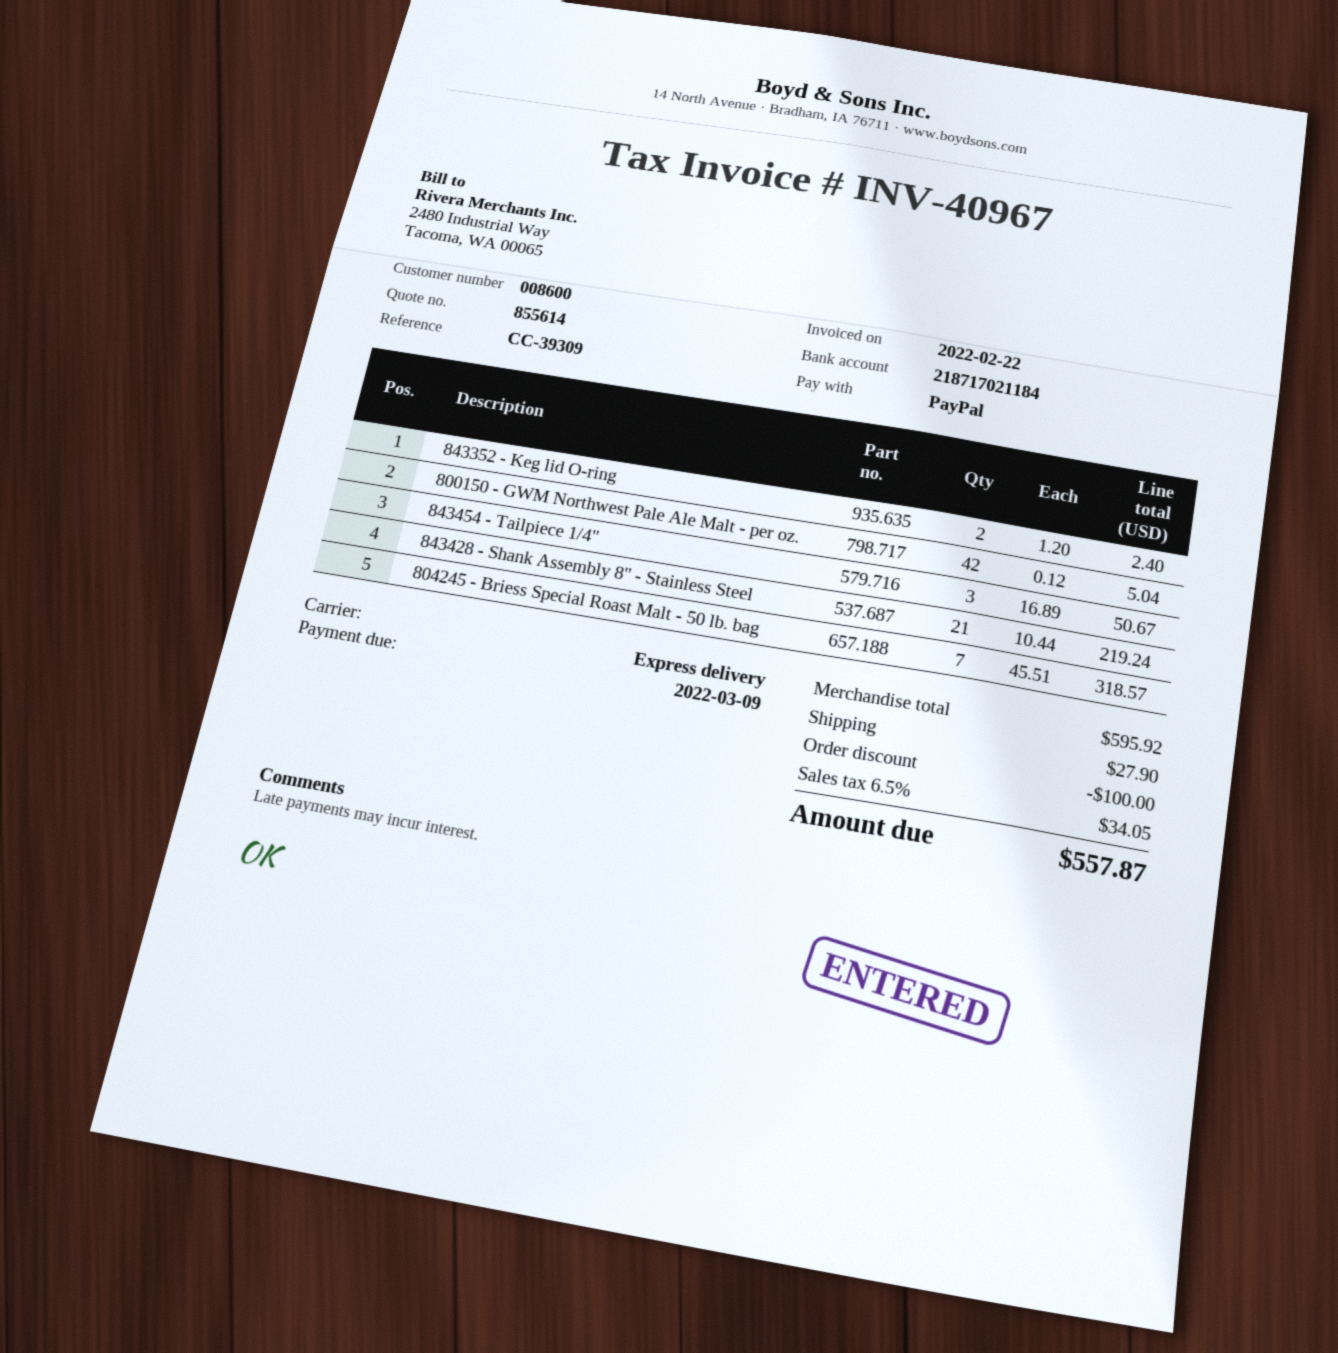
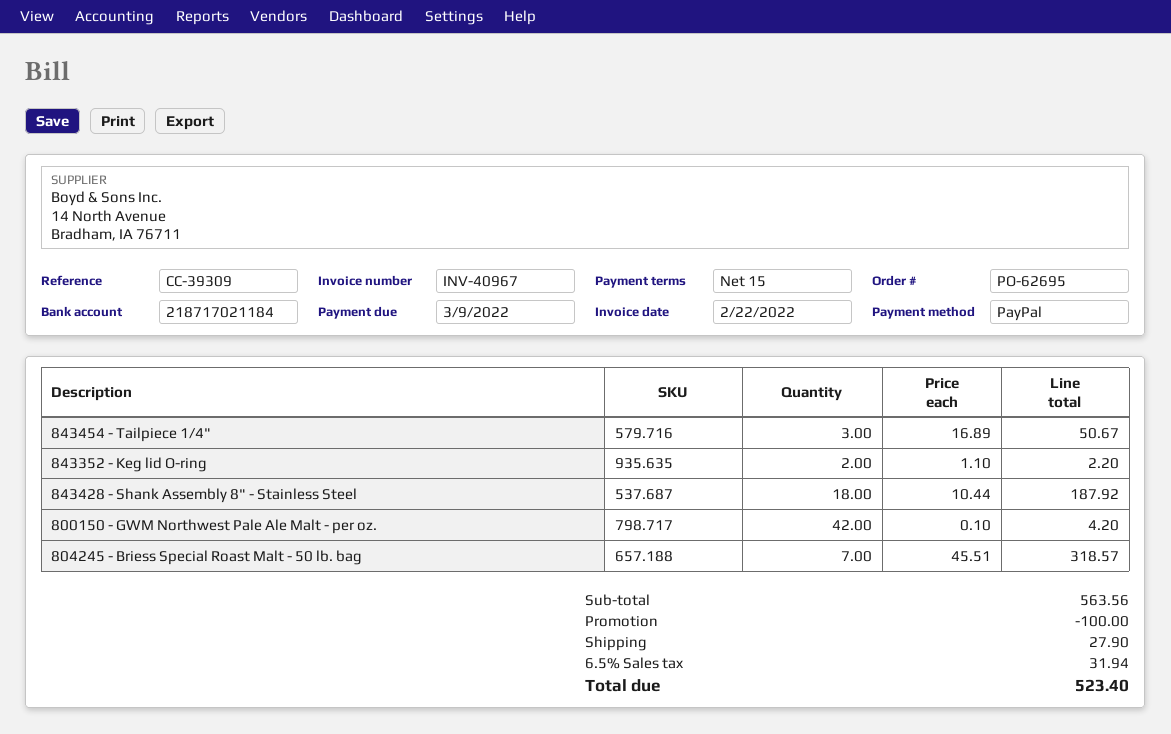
843352 - Keg lid O-ring: 2 x 1.20 = 2.40 -> 2 x 1.10 = 2.20
800150 - GWM Northwest Pale Ale Malt - per oz.: 42 x 0.12 = 5.04 -> 42 x 0.10 = 4.20
843428 - Shank Assembly 8" - Stainless Steel: 21 x 10.44 = 219.24 -> 18 x 10.44 = 187.92
subtotal: 595.92 -> 563.56
tax: 6.5% = 34.05 -> 6.5% = 31.94
total: 557.87 -> 523.40

